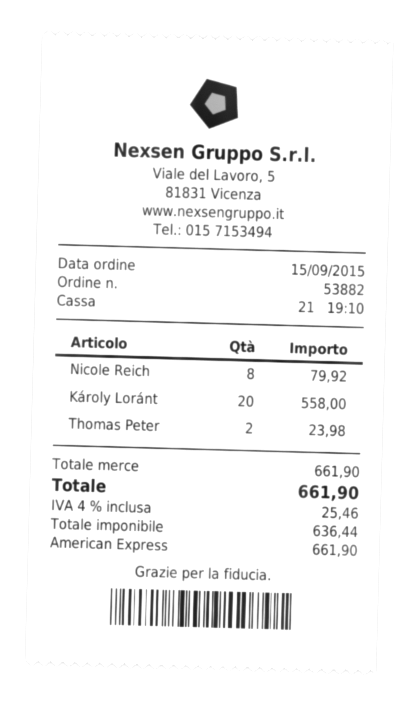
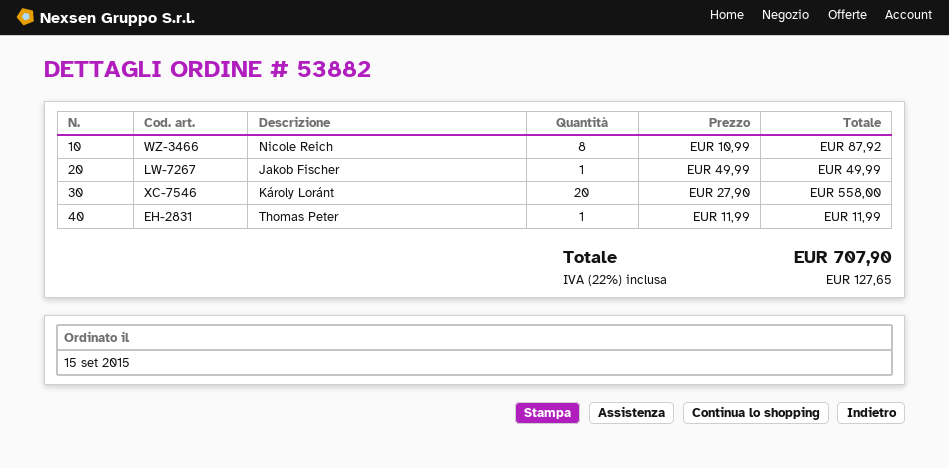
Nicole Reich: 8 for 79.92 -> 8 for 87.92
Thomas Peter: 2 for 23.98 -> 1 for 11.99
Jakob Fischer: none -> 1 for 49.99
tax: 4% = 25.46 -> 22% = 127.65
total: 661.90 -> 707.90

